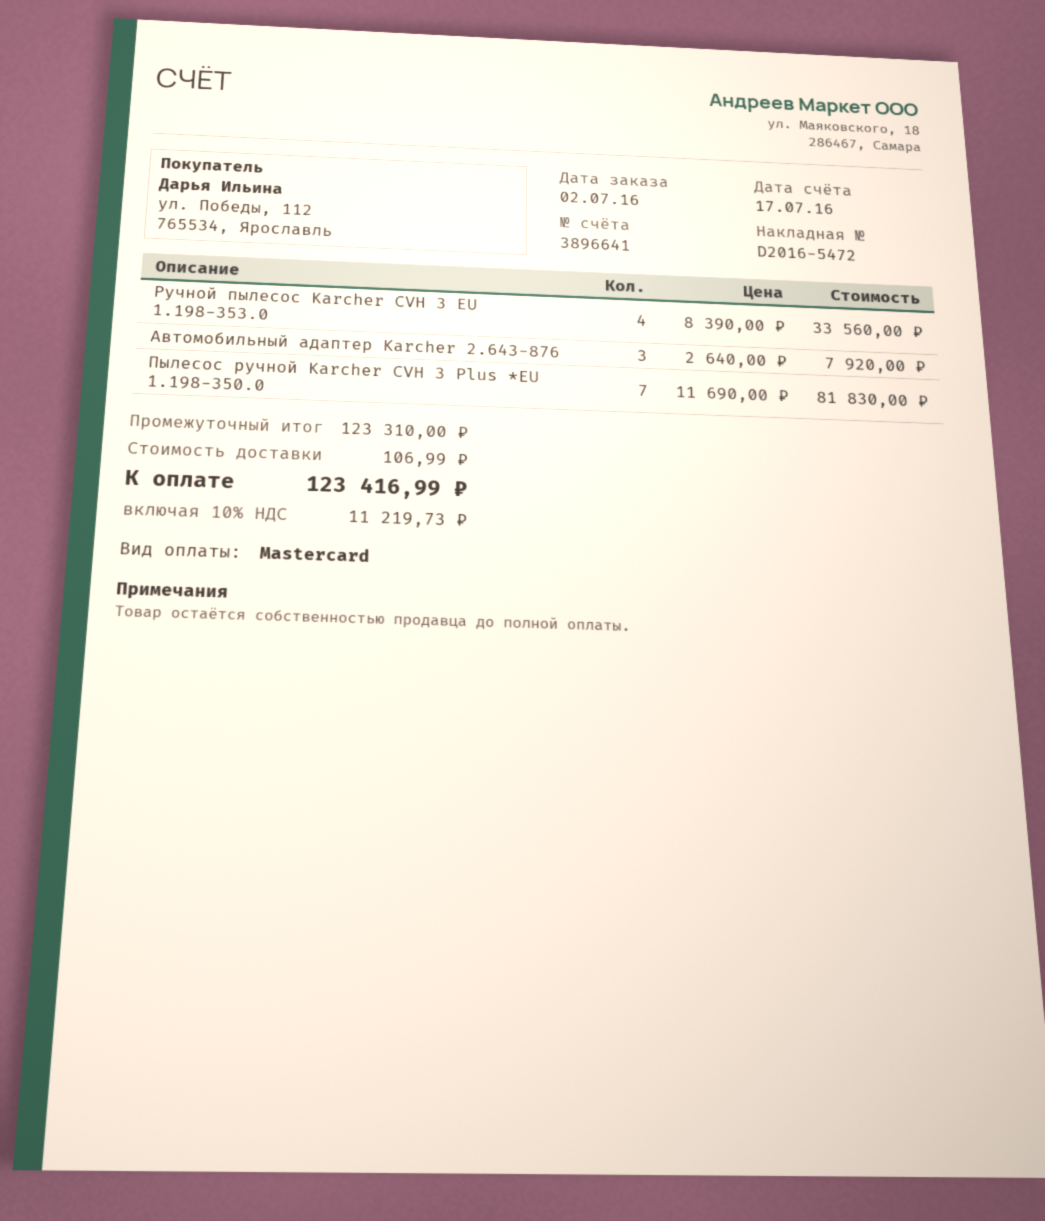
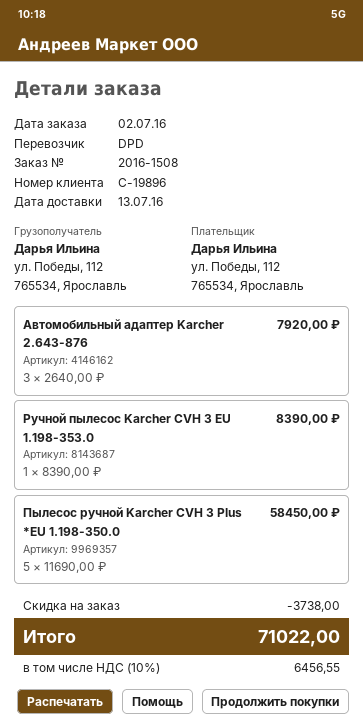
Ручной пылесос Karcher CVH 3 EU 1.198-353.0: 4 x 8390.00 = 33560.00 -> 1 x 8390.00 = 8390.00
Пылесос ручной Karcher CVH 3 Plus *EU 1.198-350.0: 7 x 11690.00 = 81830.00 -> 5 x 11690.00 = 58450.00
discount: none -> 3738.00
shipping: 106.99 -> none
tax: 10% = 11219.73 -> 10% = 6456.55
total: 123416.99 -> 71022.00

